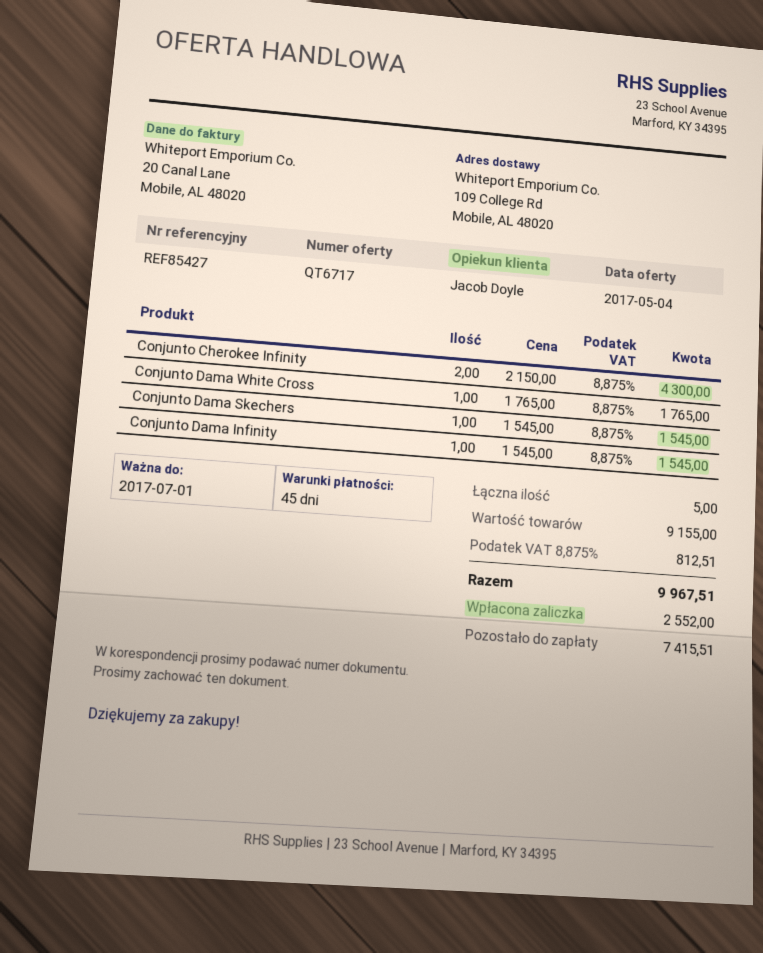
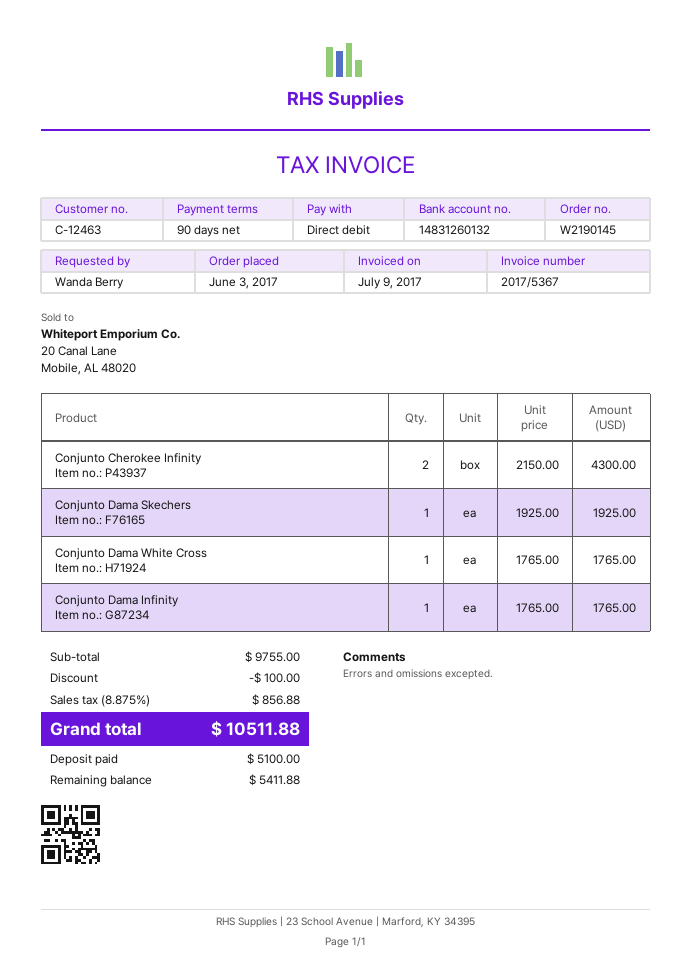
payment terms: 45 days -> 90 days
Conjunto Dama Skechers: 1 x 1545.00 = 1545.00 -> 1 x 1925.00 = 1925.00
Conjunto Dama Infinity: 1 x 1545.00 = 1545.00 -> 1 x 1765.00 = 1765.00
subtotal: 9155.00 -> 9755.00
discount: none -> 100.00
tax: 8.875% = 812.51 -> 8.875% = 856.88
total: 9967.51 -> 10511.88
deposit: 2552.00 -> 5100.00
balance: 7415.51 -> 5411.88

